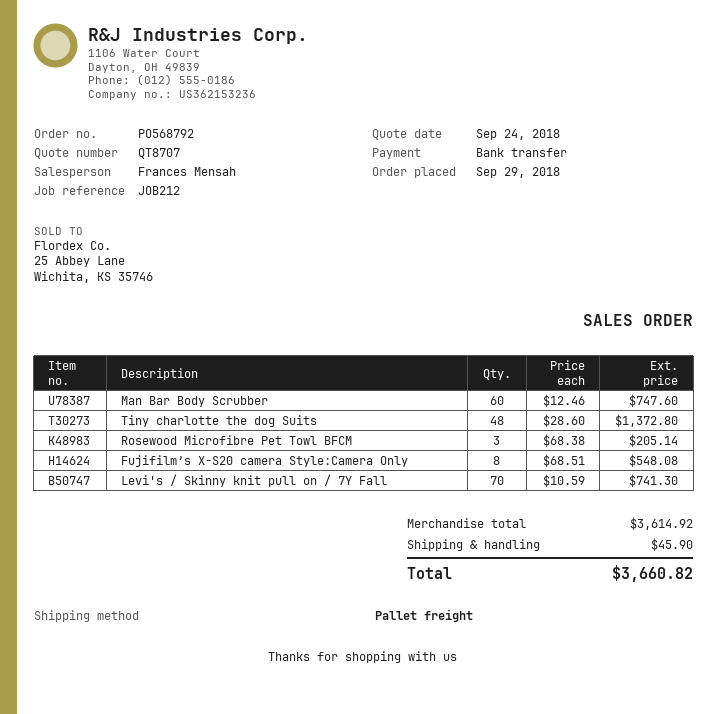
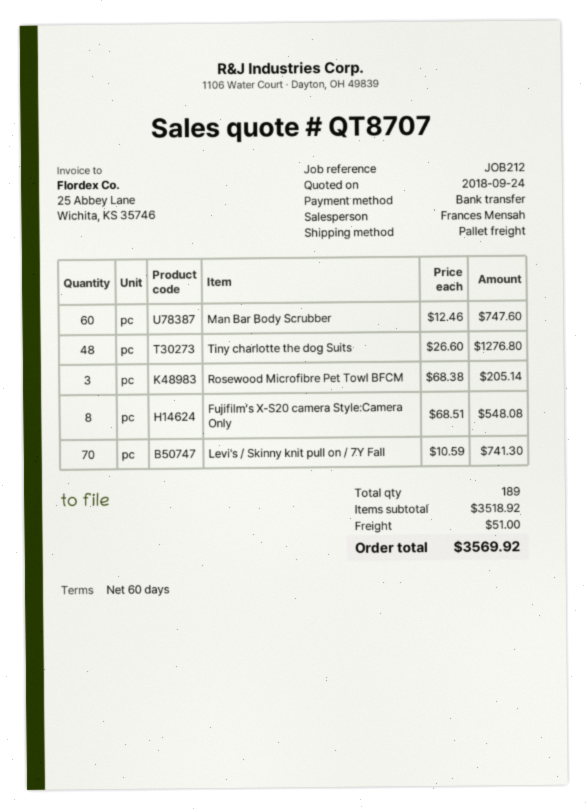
Tiny charlotte the dog Suits: 48 x 28.60 = 1372.80 -> 48 x 26.60 = 1276.80
subtotal: 3614.92 -> 3518.92
shipping: 45.90 -> 51.00
total: 3660.82 -> 3569.92

